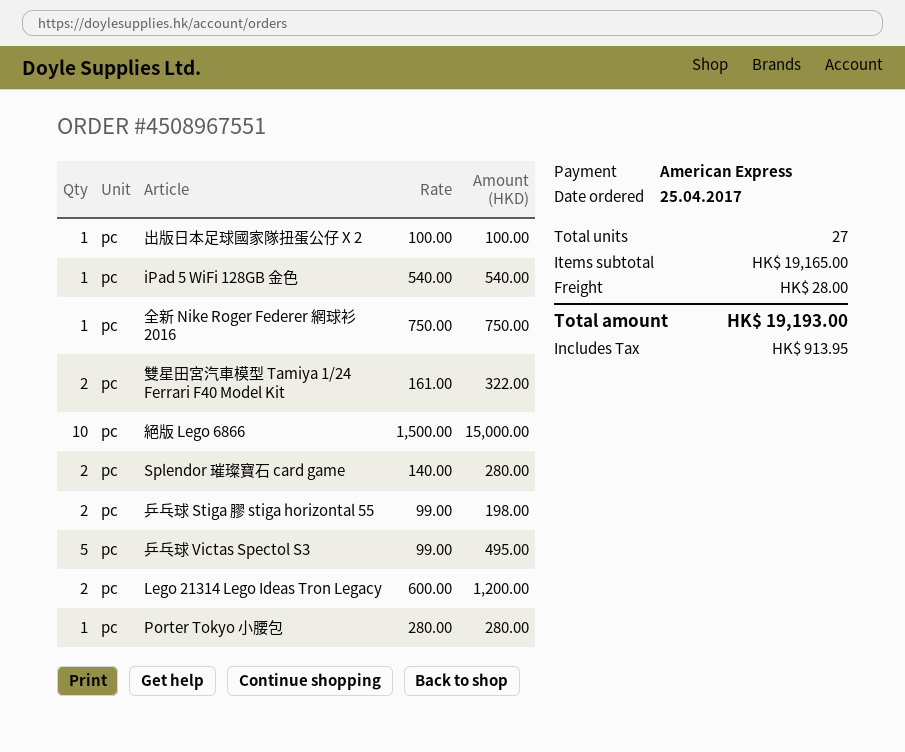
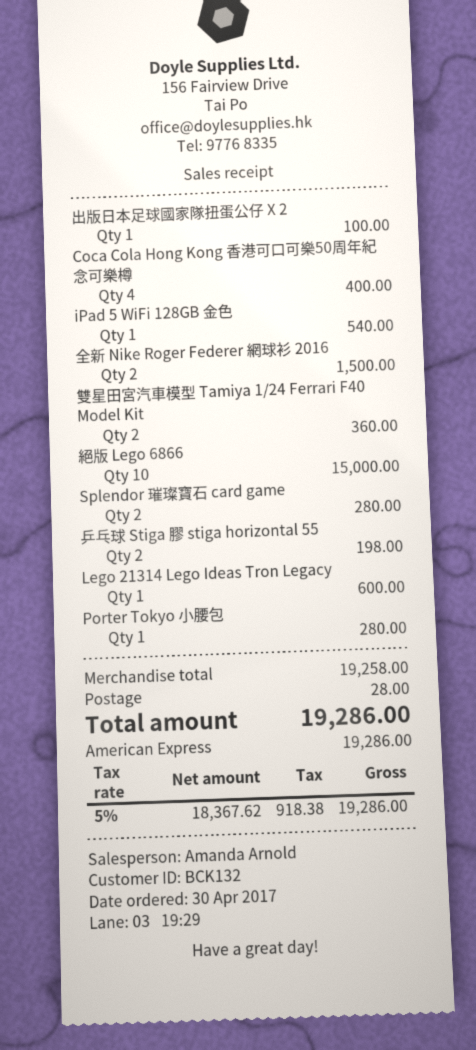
order date: 2017-04-25 -> 2017-04-30
全新 Nike Roger Federer 網球衫 2016: 1 for 750.00 -> 2 for 1500.00
雙星田宮汽車模型 Tamiya 1/24 Ferrari F40 Model Kit: 2 for 322.00 -> 2 for 360.00
乒乓球 Victas Spectol S3: 5 for 495.00 -> none
Lego 21314 Lego Ideas Tron Legacy: 2 for 1200.00 -> 1 for 600.00
Coca Cola Hong Kong 香港可口可樂50周年紀念可樂樽: none -> 4 for 400.00
subtotal: 19165.00 -> 19258.00
tax: 913.95 -> 918.38
total: 19193.00 -> 19286.00

